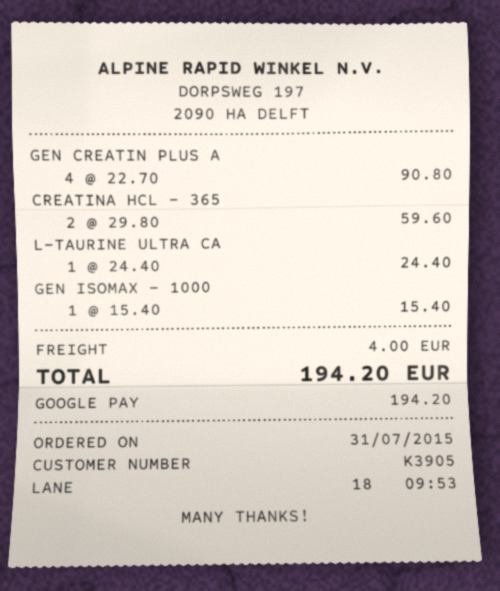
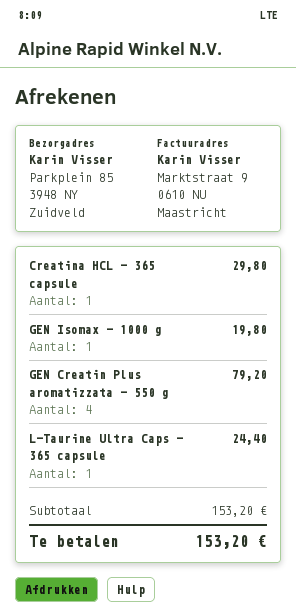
GEN CREATIN PLUS A: 4 for 90.80 -> 4 for 79.20
CREATINA HCL – 365: 2 for 59.60 -> 1 for 29.80
GEN ISOMAX – 1000: 1 for 15.40 -> 1 for 19.80
shipping: 4.00 -> none
total: 194.20 -> 153.20

